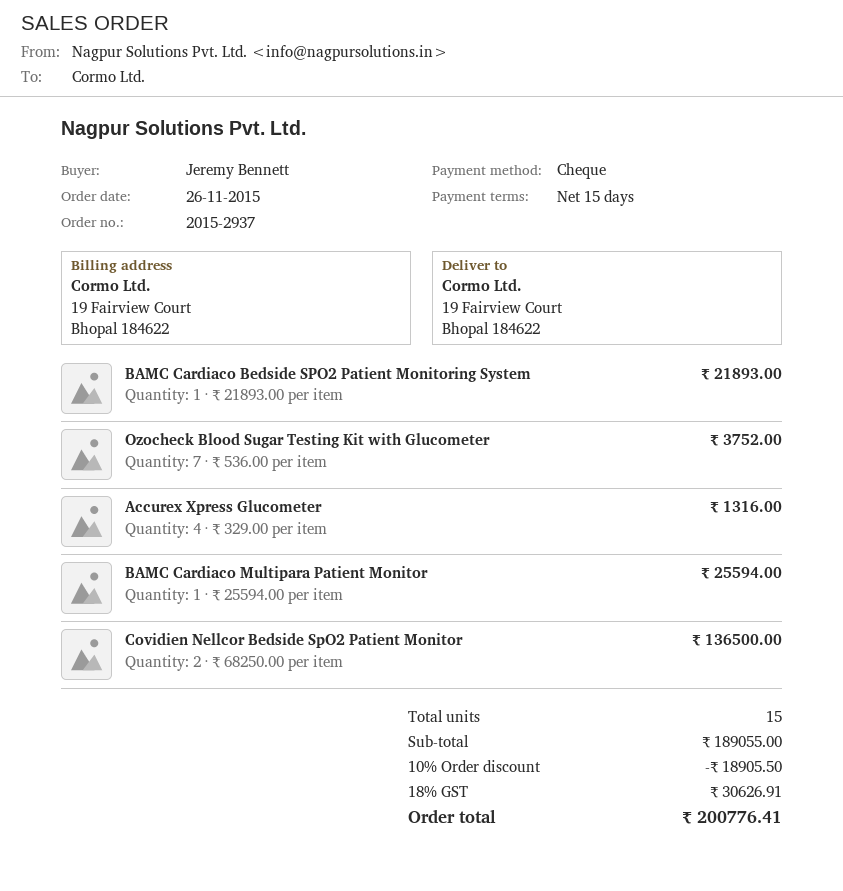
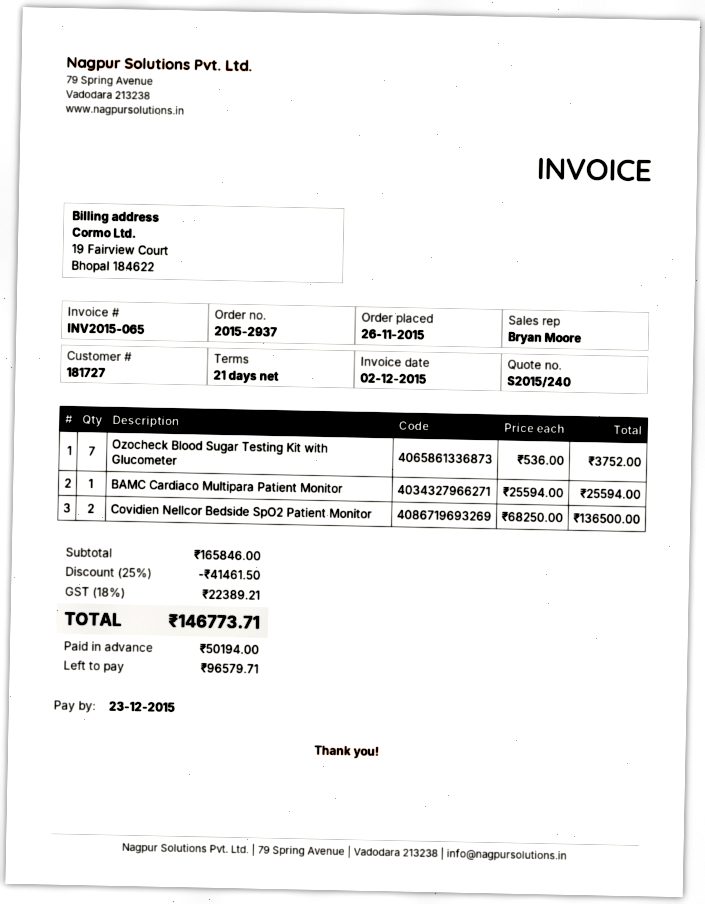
payment terms: 15 days -> 21 days
BAMC Cardiaco Bedside SPO2 Patient Monitoring System: 1 x 21893.00 = 21893.00 -> none
Accurex Xpress Glucometer: 4 x 329.00 = 1316.00 -> none
subtotal: 189055.00 -> 165846.00
discount: 10% = 18905.50 -> 25% = 41461.50
tax: 18% = 30626.91 -> 18% = 22389.21
total: 200776.41 -> 146773.71

